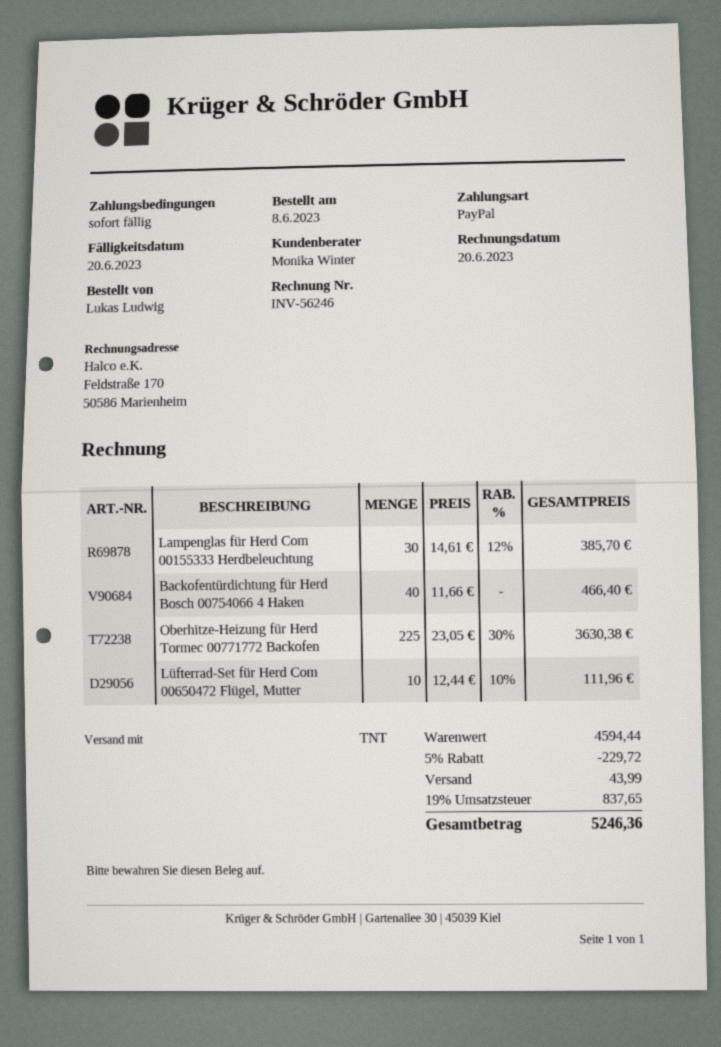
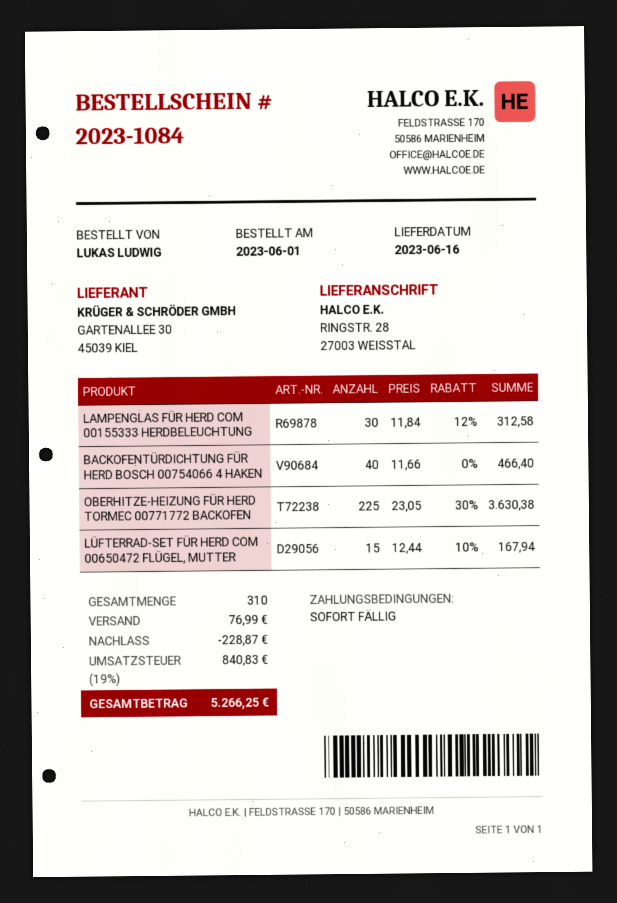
order date: 2023-06-08 -> 2023-06-01
Lampenglas für Herd Com 00155333 Herdbeleuchtung: 30 x 14.61 - 12% = 385.70 -> 30 x 11.84 - 12% = 312.58
Lüfterrad-Set für Herd Com 00650472 Flügel, Mutter: 10 x 12.44 - 10% = 111.96 -> 15 x 12.44 - 10% = 167.94
discount: 229.72 -> 228.87
shipping: 43.99 -> 76.99
tax: 19% = 837.65 -> 19% = 840.83
total: 5246.36 -> 5266.25

